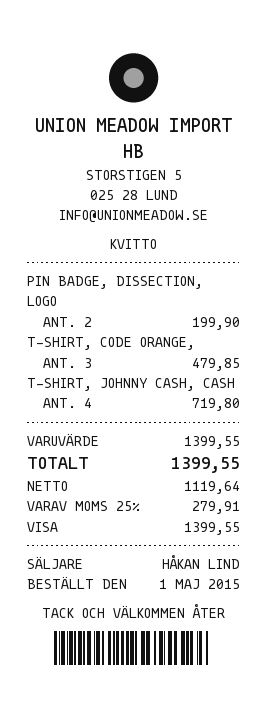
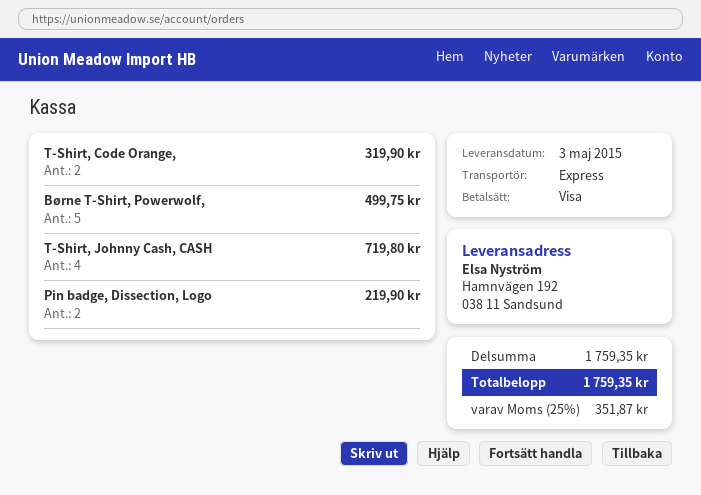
PIN BADGE, DISSECTION, LOGO: 2 for 199.90 -> 2 for 219.90
T-SHIRT, CODE ORANGE,: 3 for 479.85 -> 2 for 319.90
Børne T-Shirt, Powerwolf,: none -> 5 for 499.75
subtotal: 1399.55 -> 1759.35
tax: 25% = 279.91 -> 25% = 351.87
total: 1399.55 -> 1759.35

